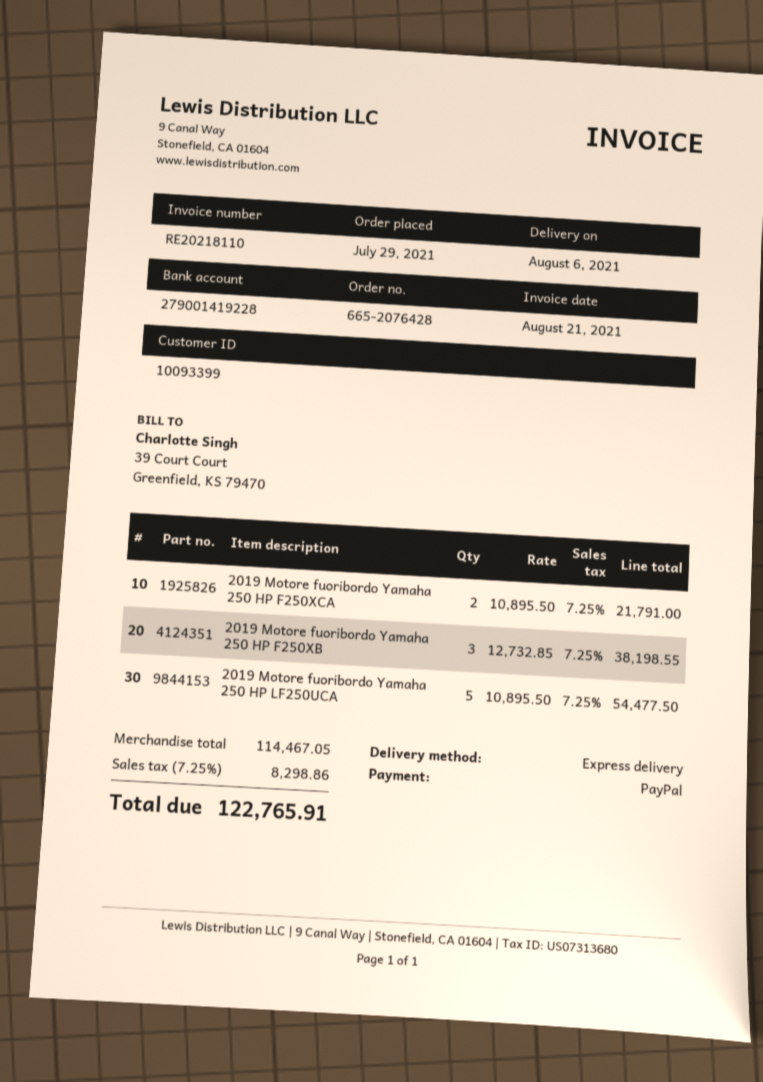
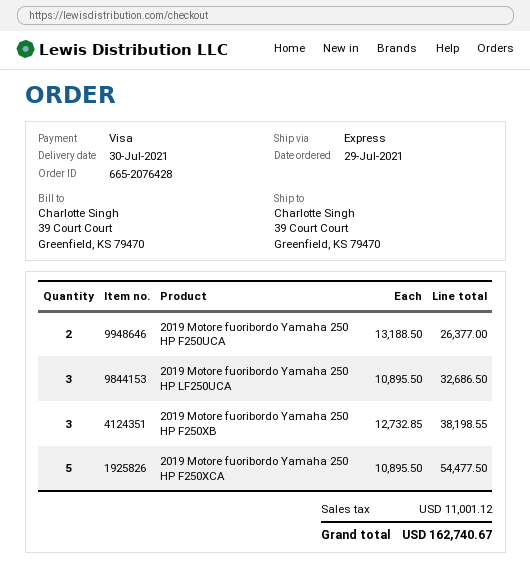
delivery date: 2021-08-06 -> 2021-07-30
payment method: PayPal -> Visa
2019 Motore fuoribordo Yamaha 250 HP F250XCA: 2 x 10895.50 = 21791.00 -> 5 x 10895.50 = 54477.50
2019 Motore fuoribordo Yamaha 250 HP LF250UCA: 5 x 10895.50 = 54477.50 -> 3 x 10895.50 = 32686.50
2019 Motore fuoribordo Yamaha 250 HP F250UCA: none -> 2 x 13188.50 = 26377.00
tax: 8298.86 -> 11001.12
total: 122765.91 -> 162740.67

